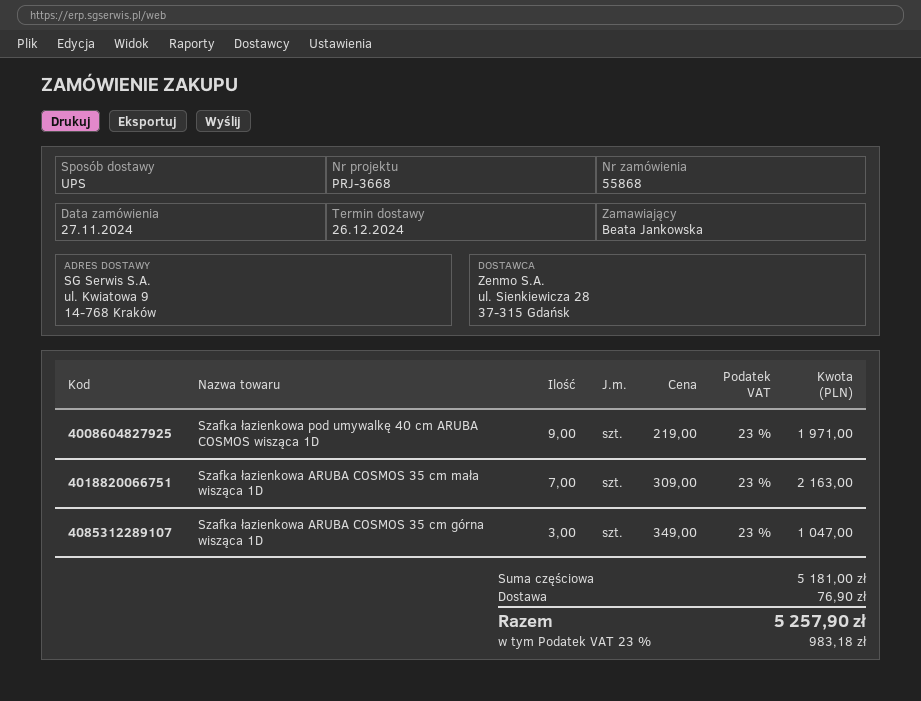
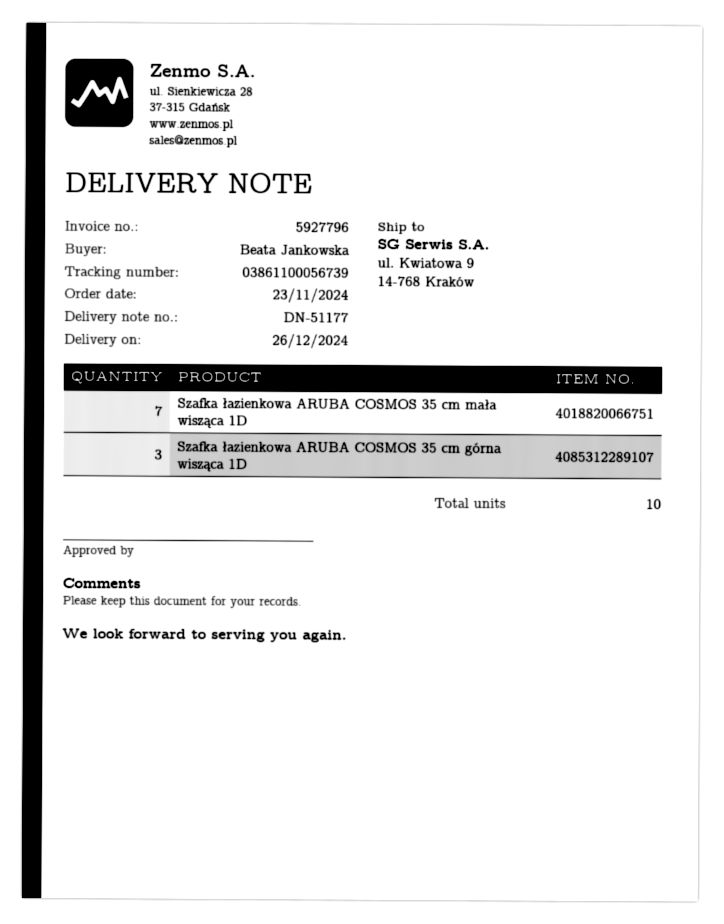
order date: 2024-11-27 -> 2024-11-23
Szafka łazienkowa pod umywalkę 40 cm ARUBA COSMOS wisząca 1D: 9 -> none

